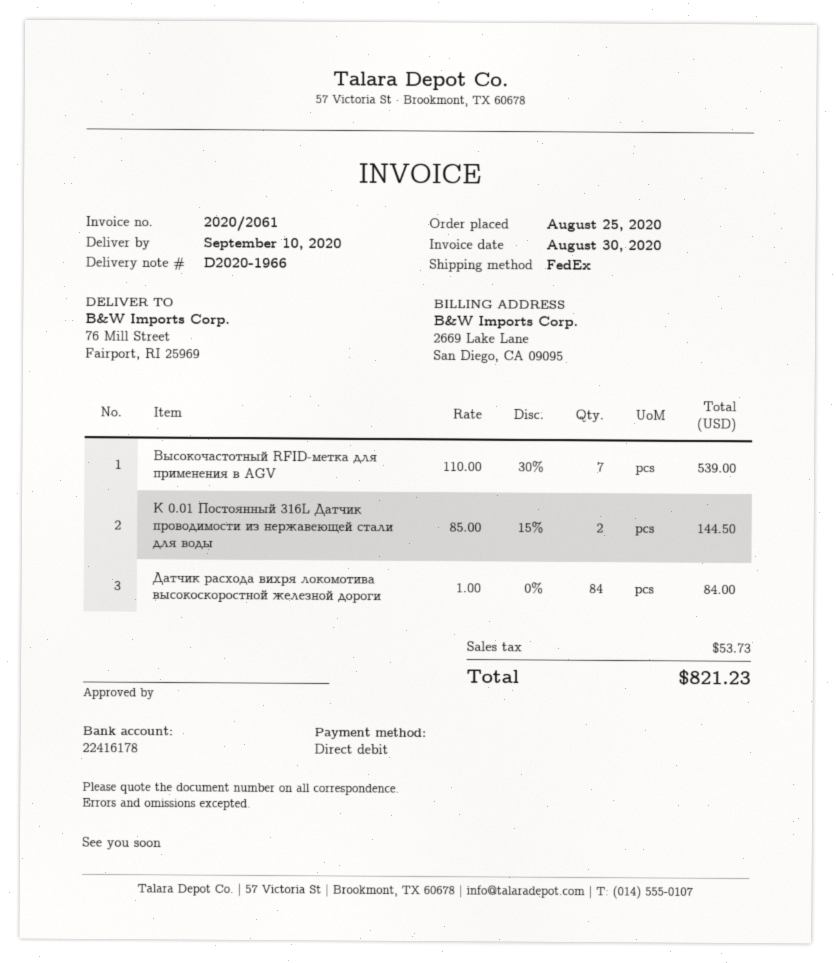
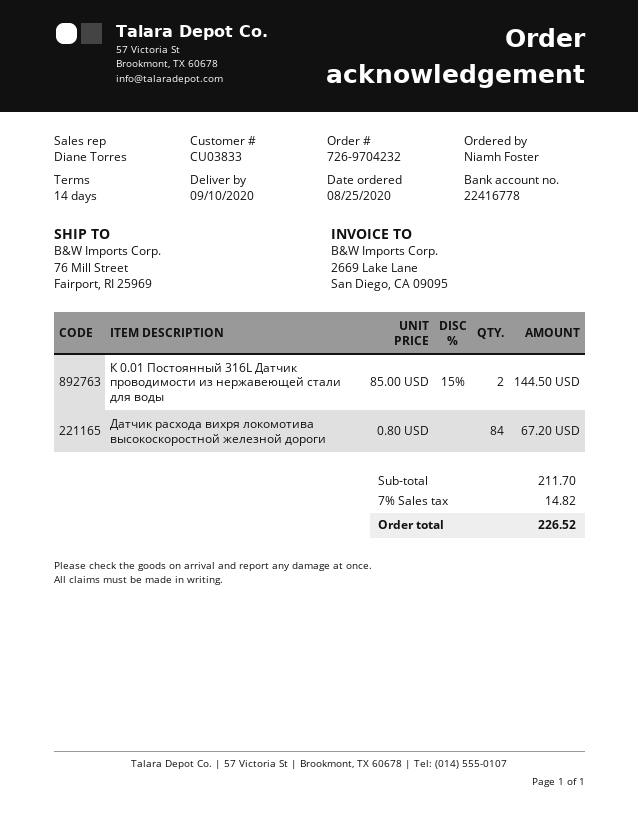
bank account: 22416178 -> 22416778
Высокочастотный RFID-метка для применения в AGV: 7 x 110.00 - 30% = 539.00 -> none
Датчик расхода вихря локомотива высокоскоростной железной дороги: 84 x 1.00 = 84.00 -> 84 x 0.80 = 67.20
tax: 53.73 -> 14.82
total: 821.23 -> 226.52

